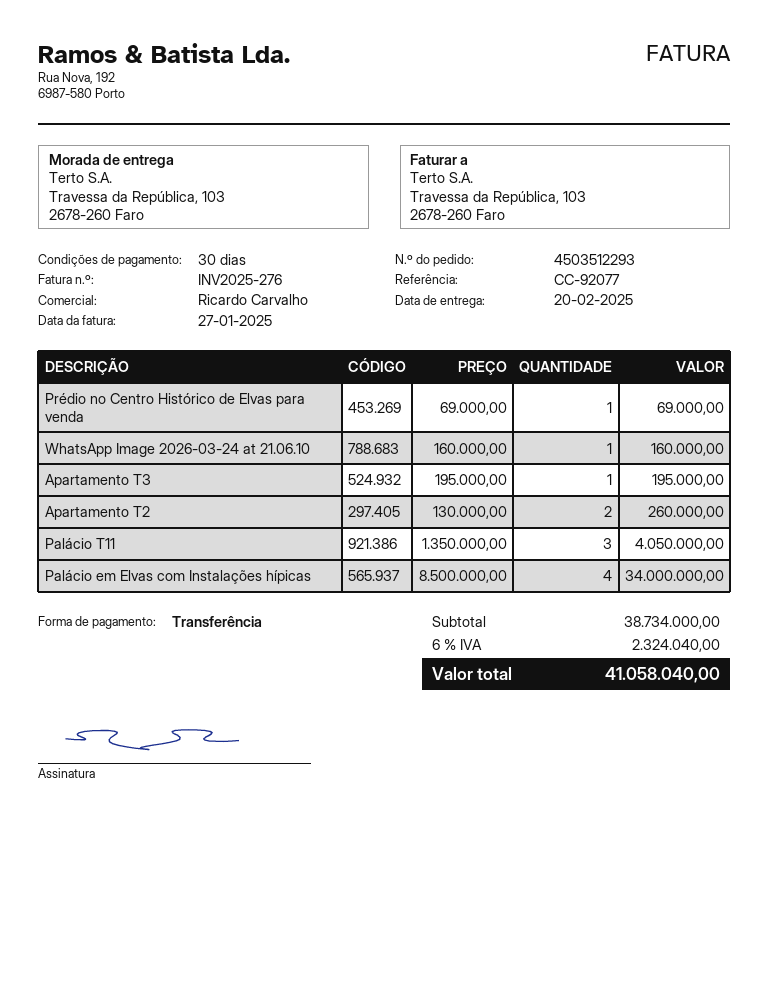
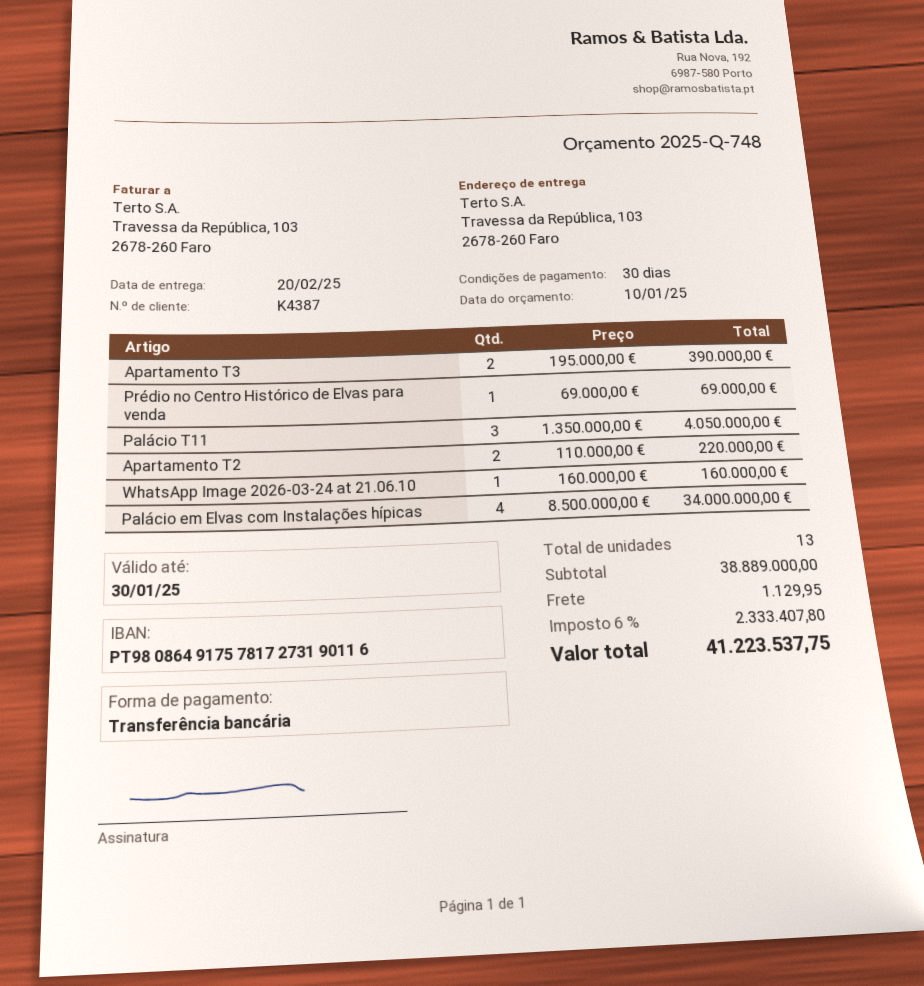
Apartamento T3: 1 x 195000.00 = 195000.00 -> 2 x 195000.00 = 390000.00
Apartamento T2: 2 x 130000.00 = 260000.00 -> 2 x 110000.00 = 220000.00
subtotal: 38734000.00 -> 38889000.00
shipping: none -> 1129.95
tax: 6% = 2324040.00 -> 6% = 2333407.80
total: 41058040.00 -> 41223537.75

